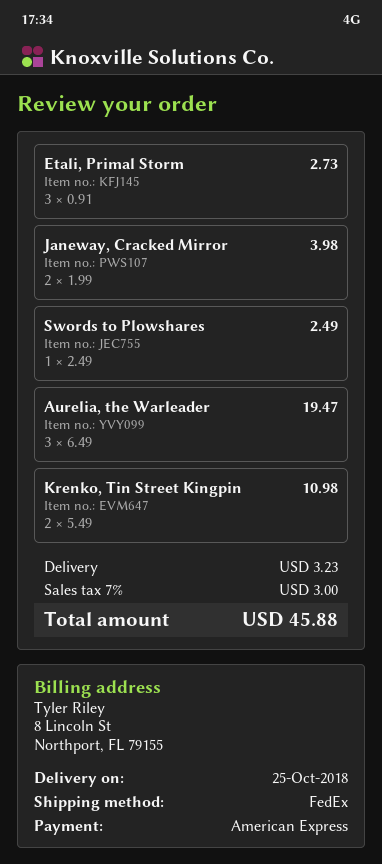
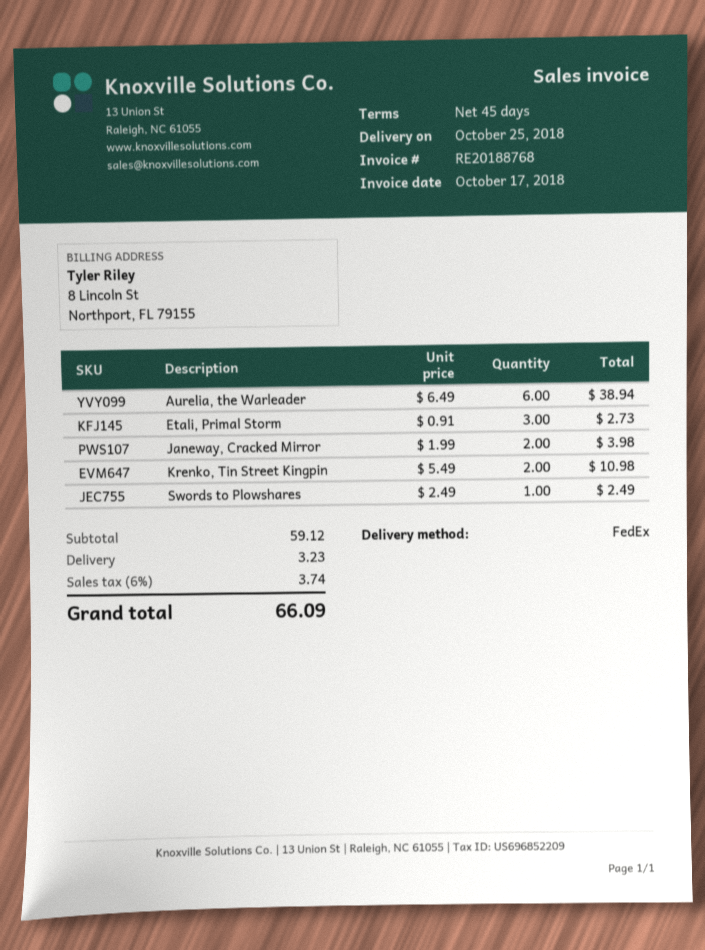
Aurelia, the Warleader: 3 x 6.49 = 19.47 -> 6 x 6.49 = 38.94
tax: 7% = 3.00 -> 6% = 3.74
total: 45.88 -> 66.09

